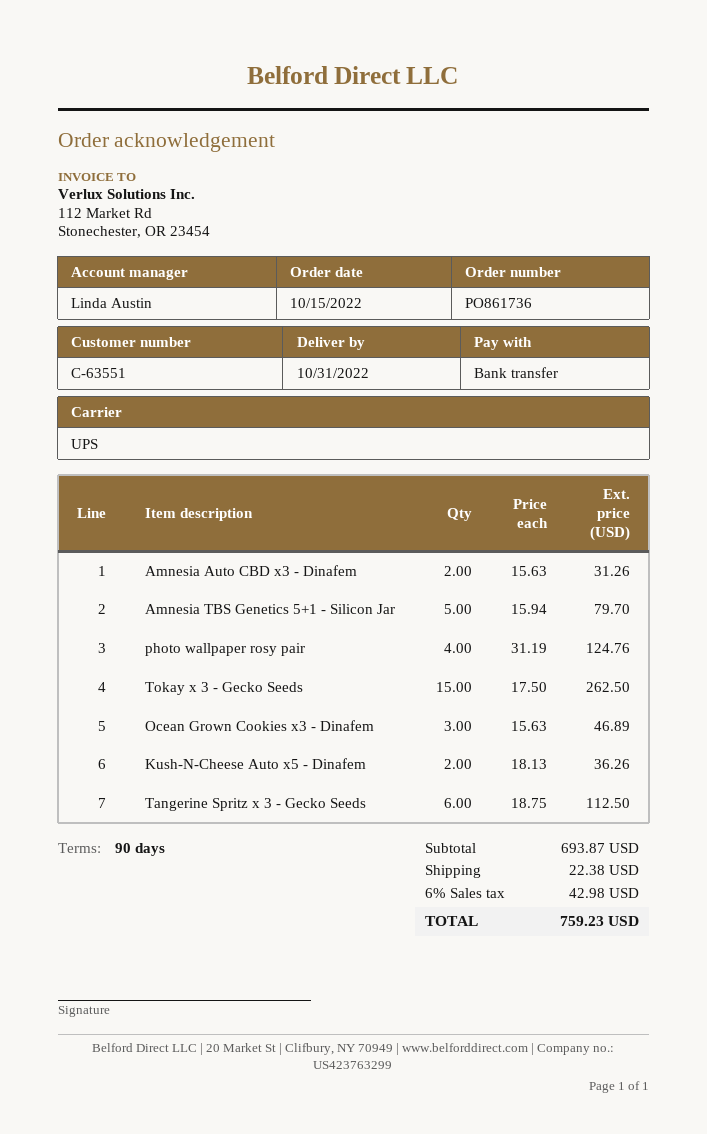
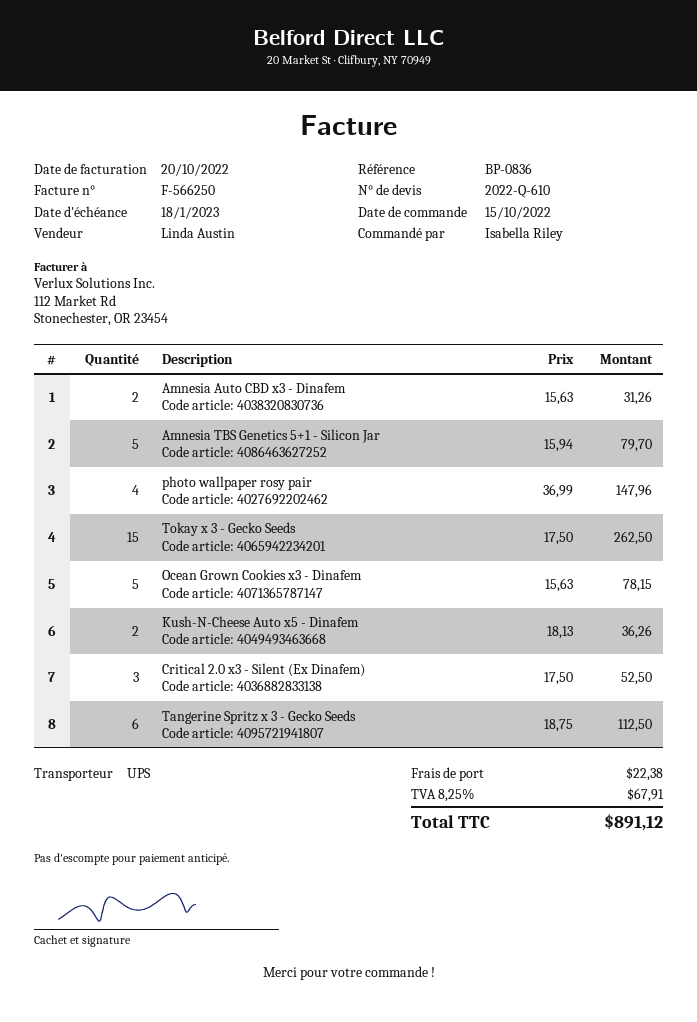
photo wallpaper rosy pair: 4 x 31.19 = 124.76 -> 4 x 36.99 = 147.96
Ocean Grown Cookies x3 - Dinafem: 3 x 15.63 = 46.89 -> 5 x 15.63 = 78.15
Critical 2.0 x3 - Silent (Ex Dinafem): none -> 3 x 17.50 = 52.50
tax: 6% = 42.98 -> 8.25% = 67.91
total: 759.23 -> 891.12

